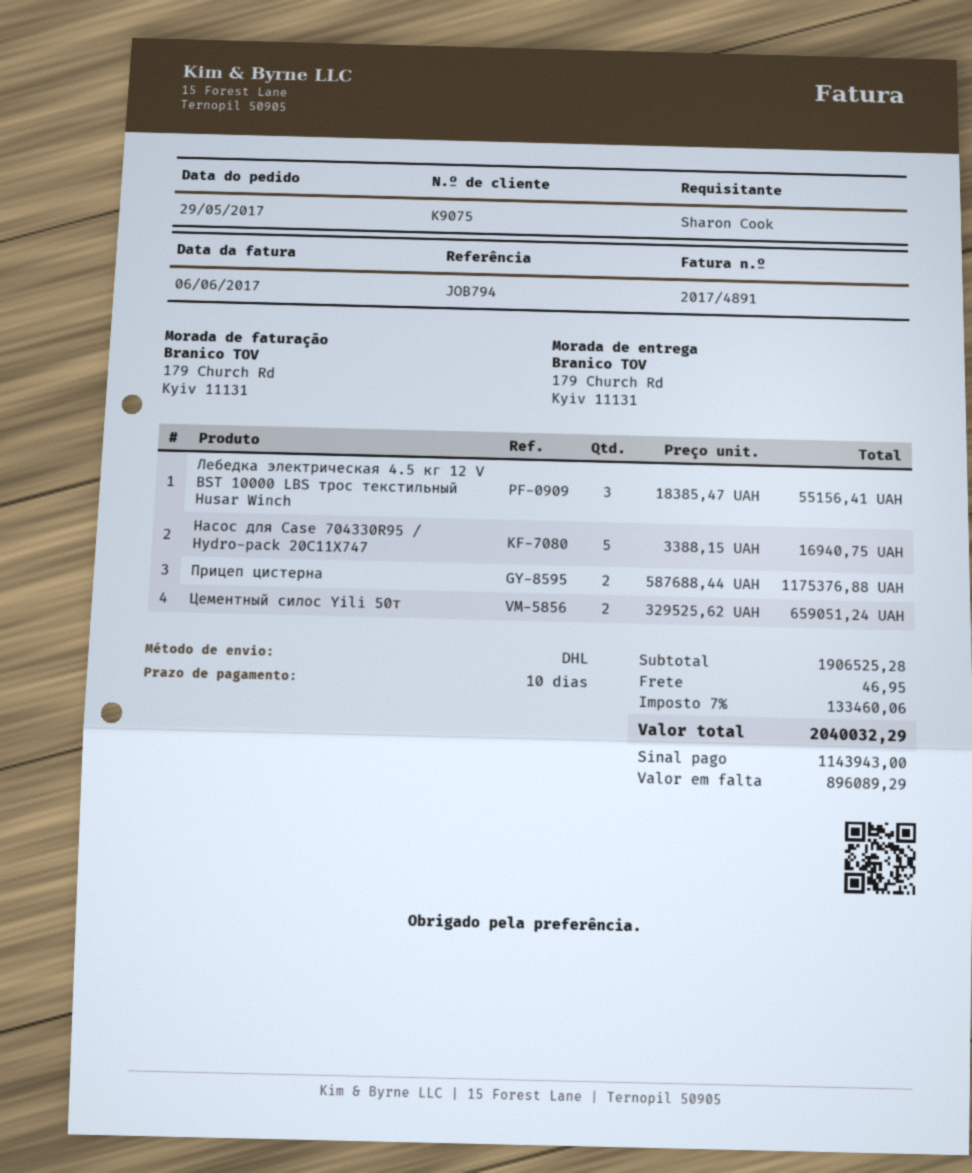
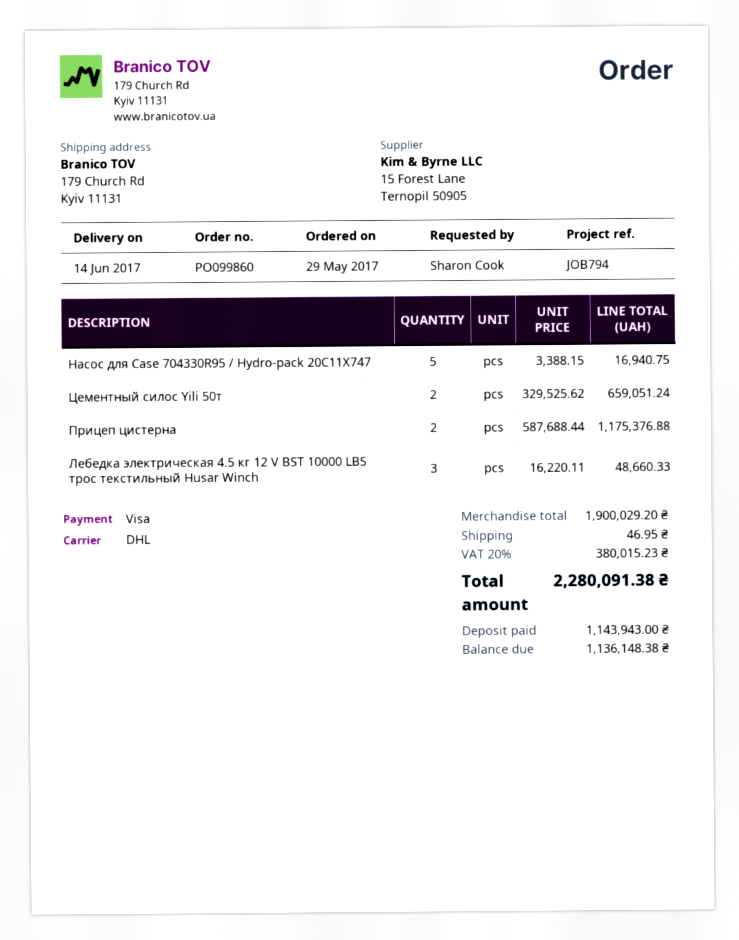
Лебедка электрическая 4.5 кг 12 V BST 10000 LBS трос текстильный Husar Winch: 3 x 18385.47 = 55156.41 -> 3 x 16220.11 = 48660.33
subtotal: 1906525.28 -> 1900029.20
tax: 7% = 133460.06 -> 20% = 380015.23
total: 2040032.29 -> 2280091.38
balance: 896089.29 -> 1136148.38

